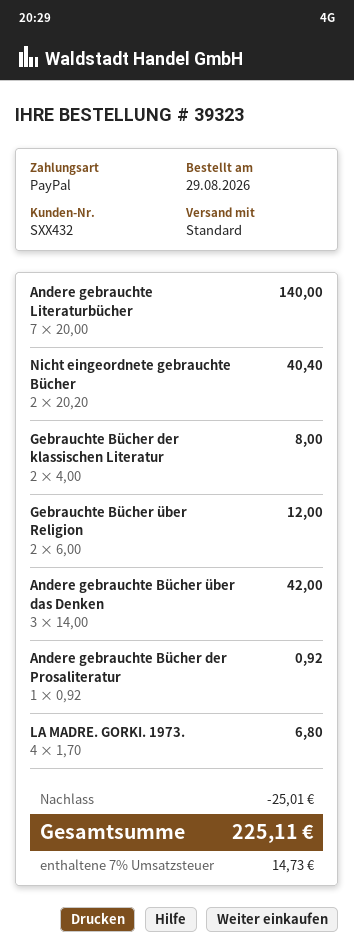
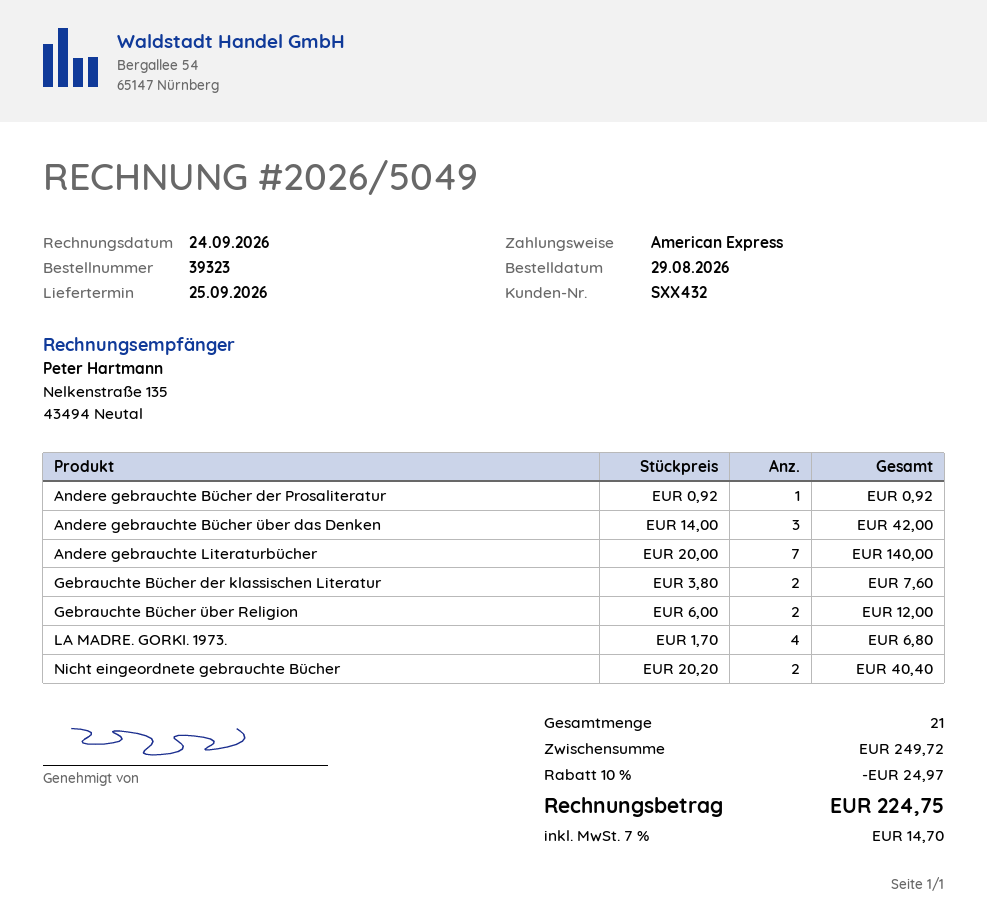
payment method: PayPal -> American Express
Gebrauchte Bücher der klassischen Literatur: 2 x 4.00 = 8.00 -> 2 x 3.80 = 7.60
discount: 25.01 -> 24.97
tax: 7% = 14.73 -> 7% = 14.70
total: 225.11 -> 224.75

